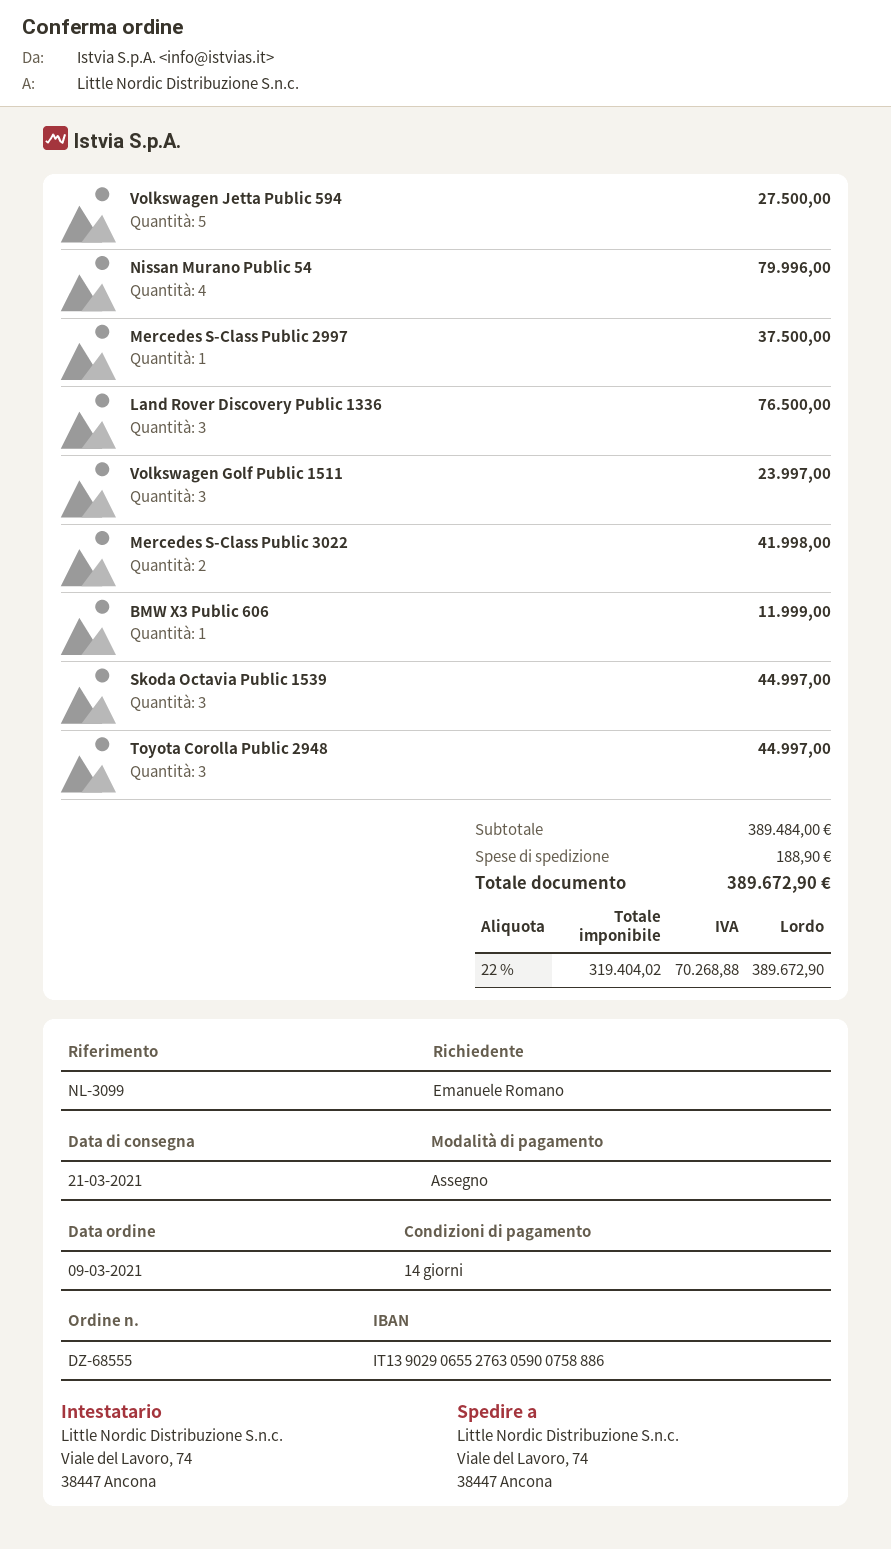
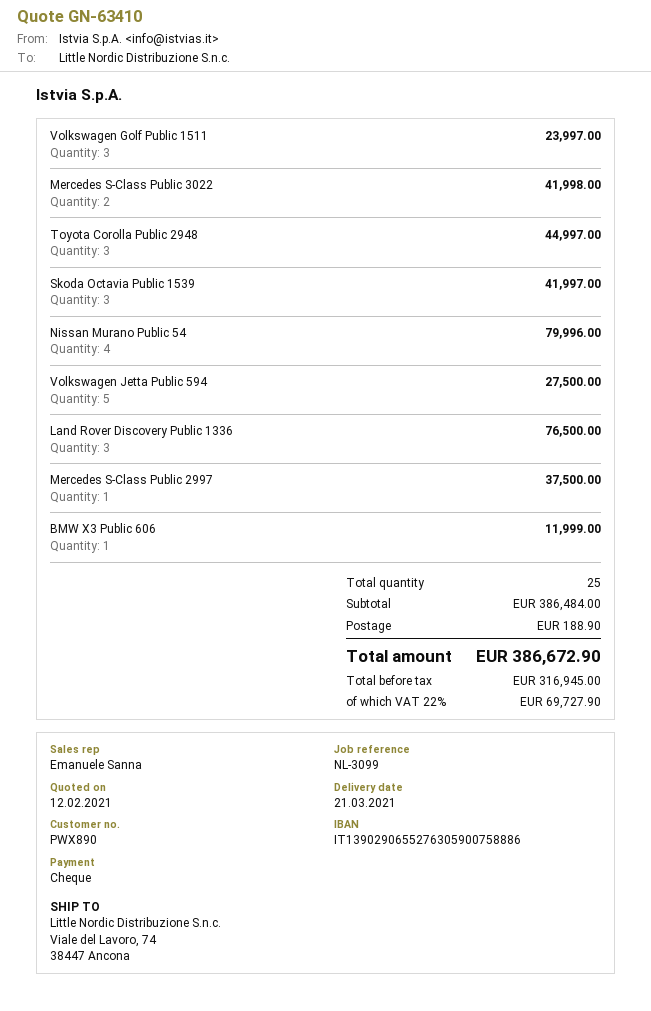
Skoda Octavia Public 1539: 3 for 44997.00 -> 3 for 41997.00
subtotal: 389484.00 -> 386484.00
net: 319404.02 -> 316945.00
tax: 22% = 70268.88 -> 22% = 69727.90
total: 389672.90 -> 386672.90

